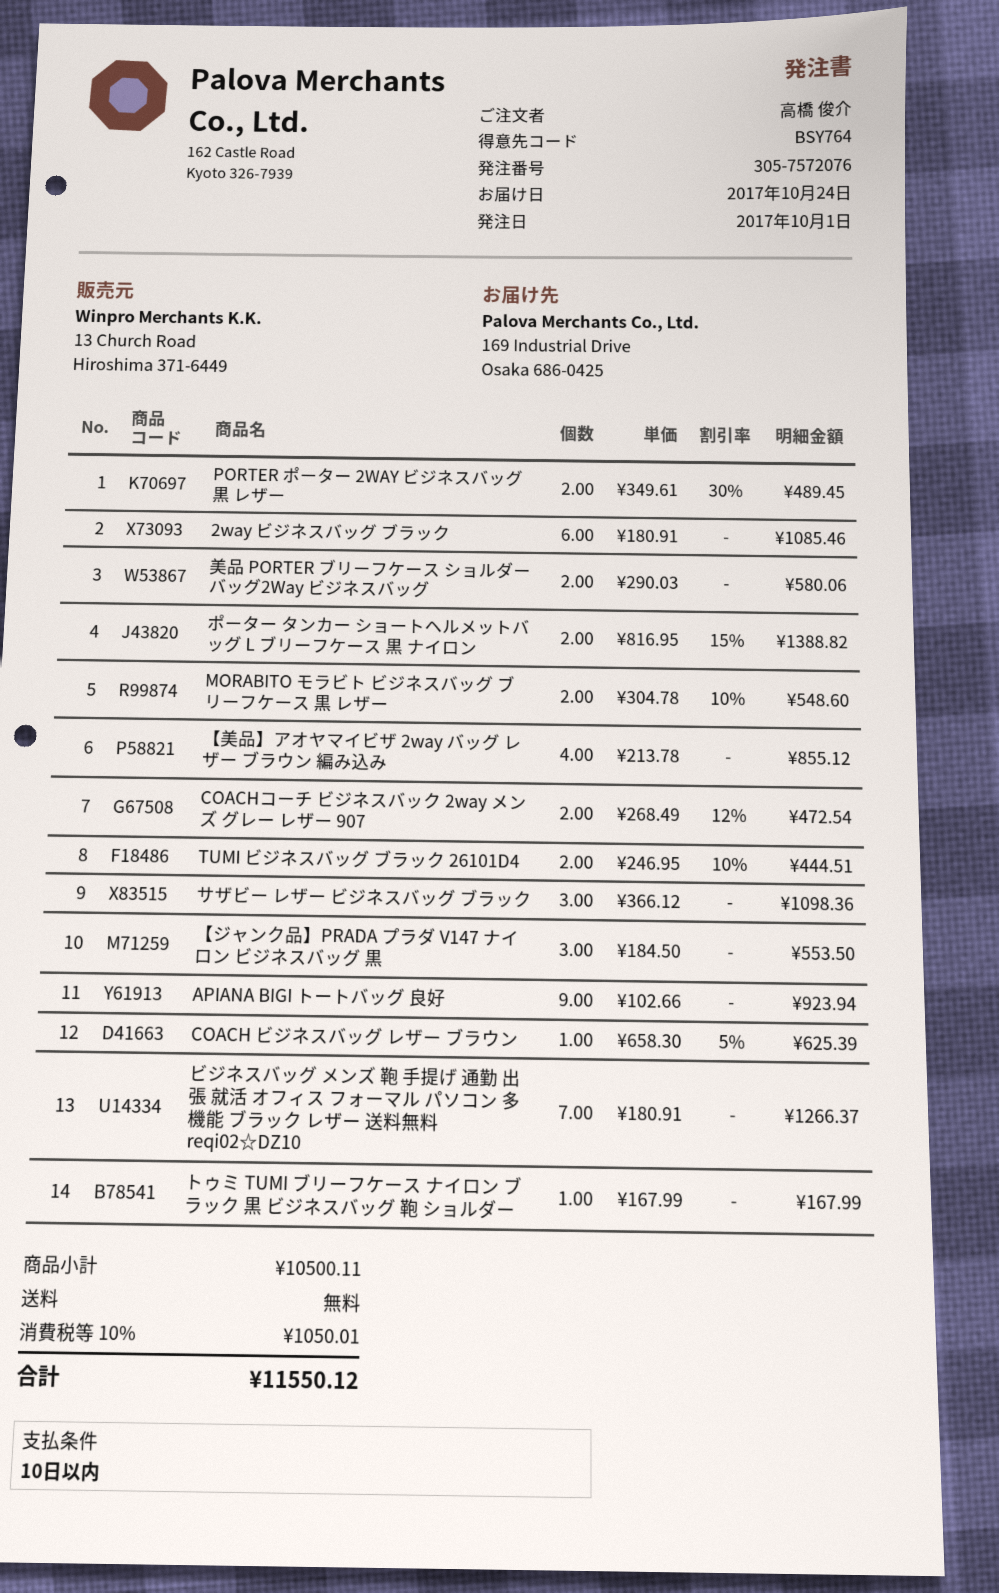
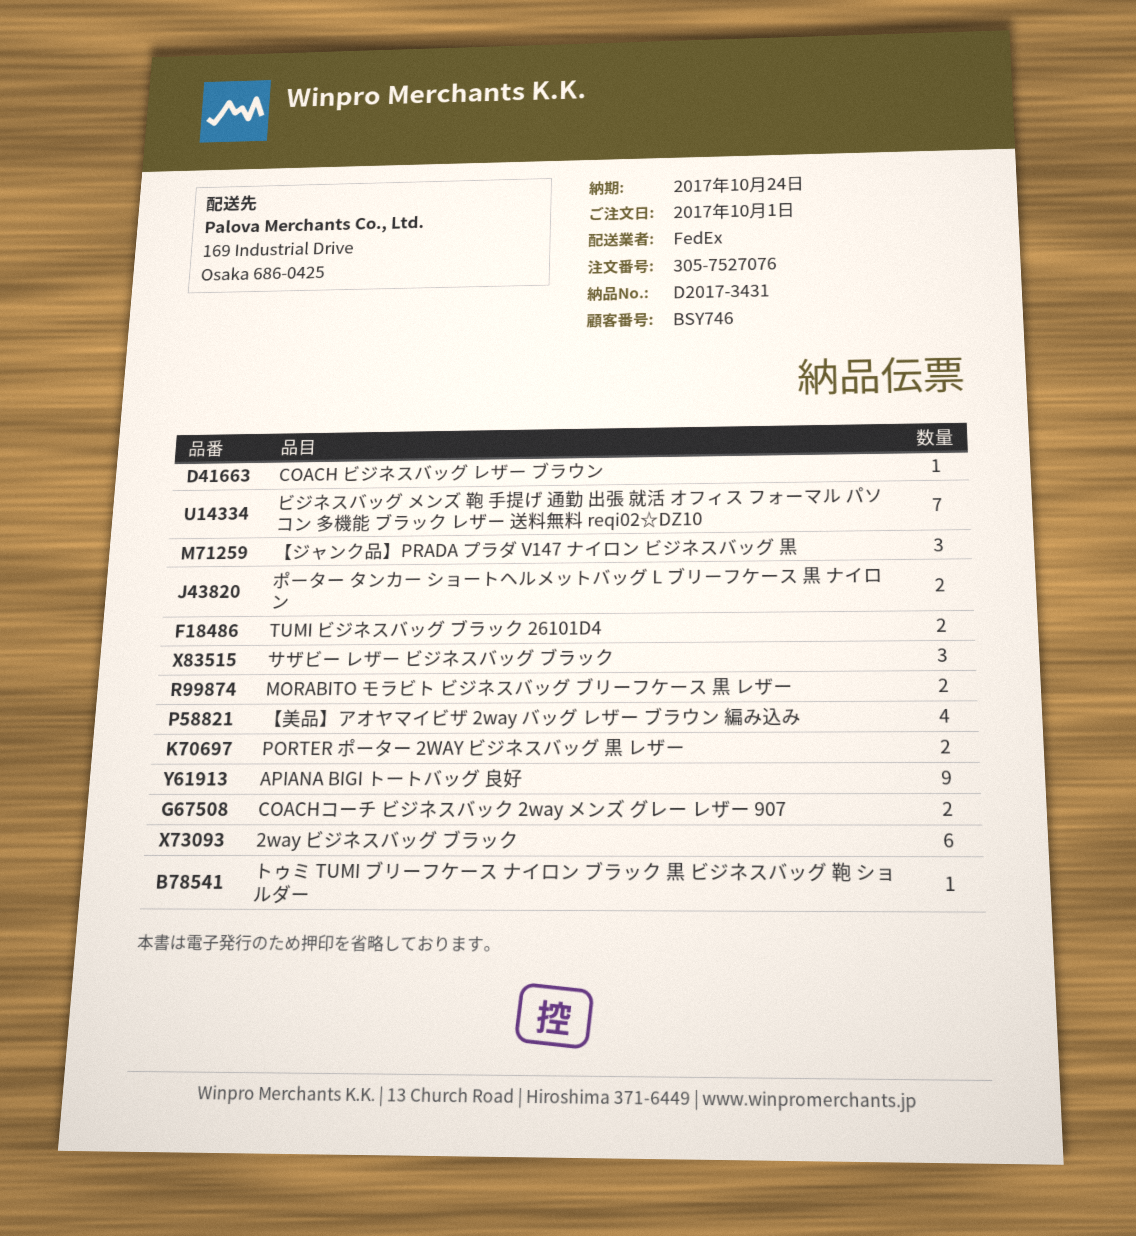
order number: 305-7572076 -> 305-7527076
customer number: BSY764 -> BSY746
美品 PORTER ブリーフケース ショルダーバッグ2Way ビジネスバッグ: 2 -> none

